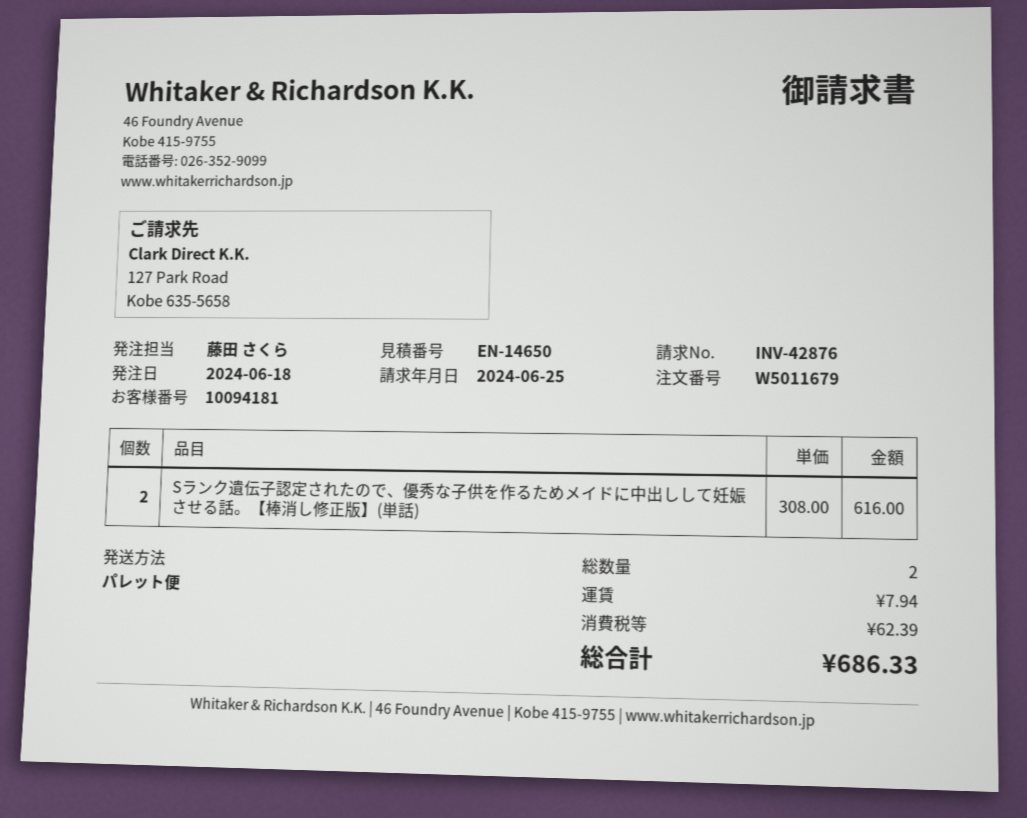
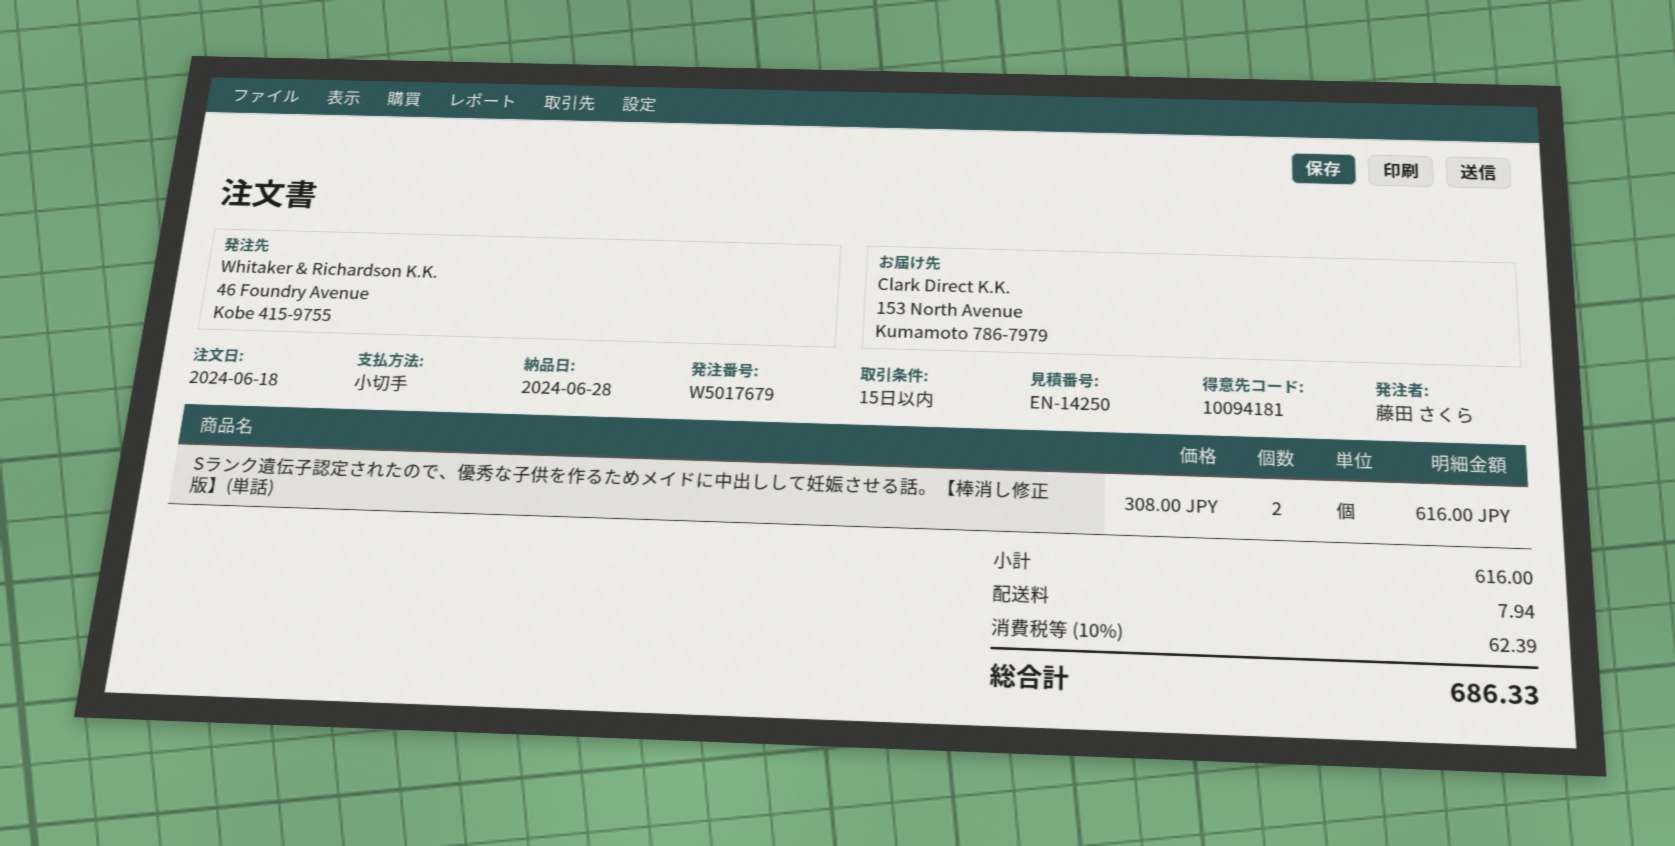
quote number: EN-14650 -> EN-14250
order number: W5011679 -> W5017679

